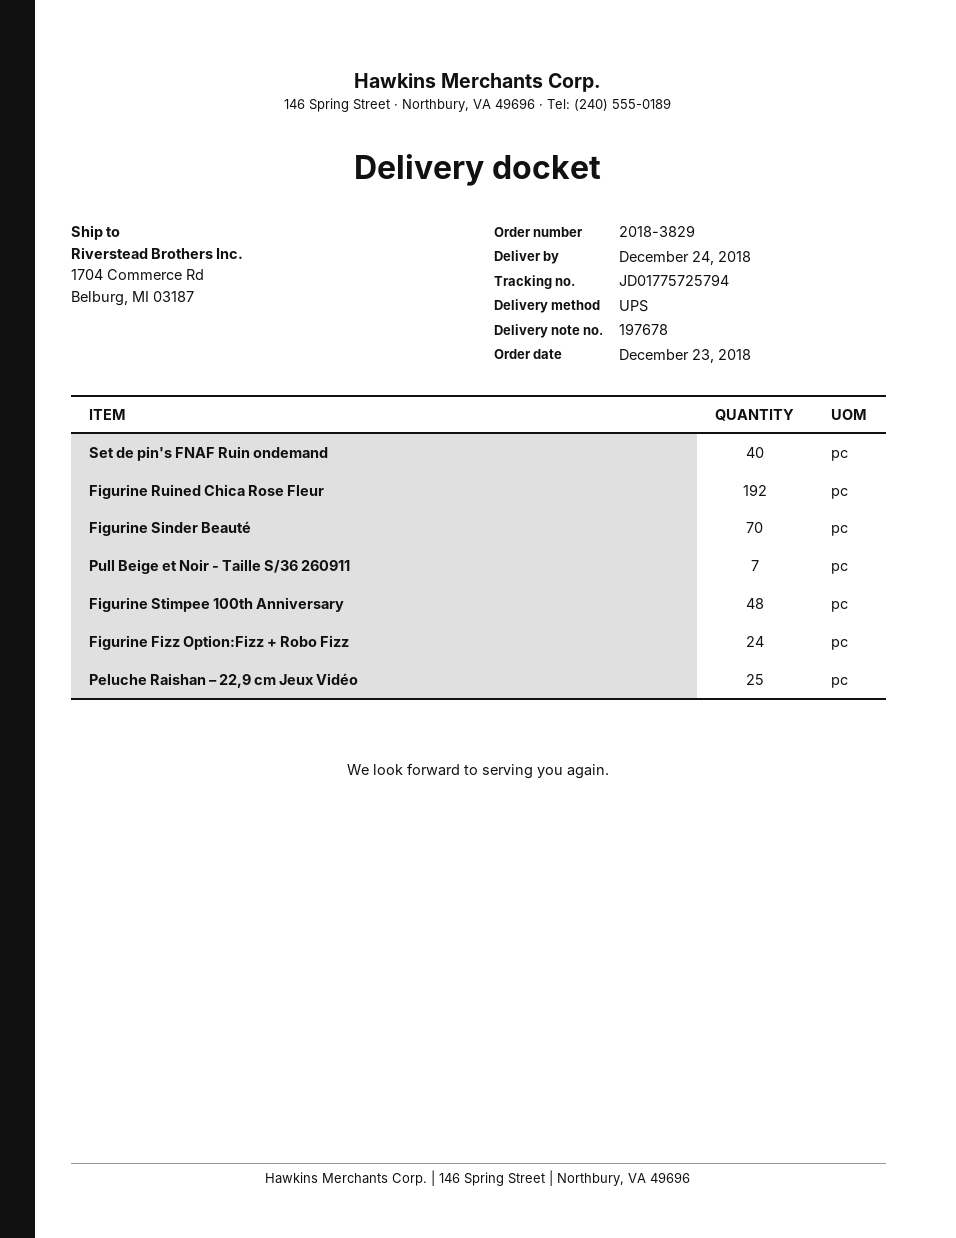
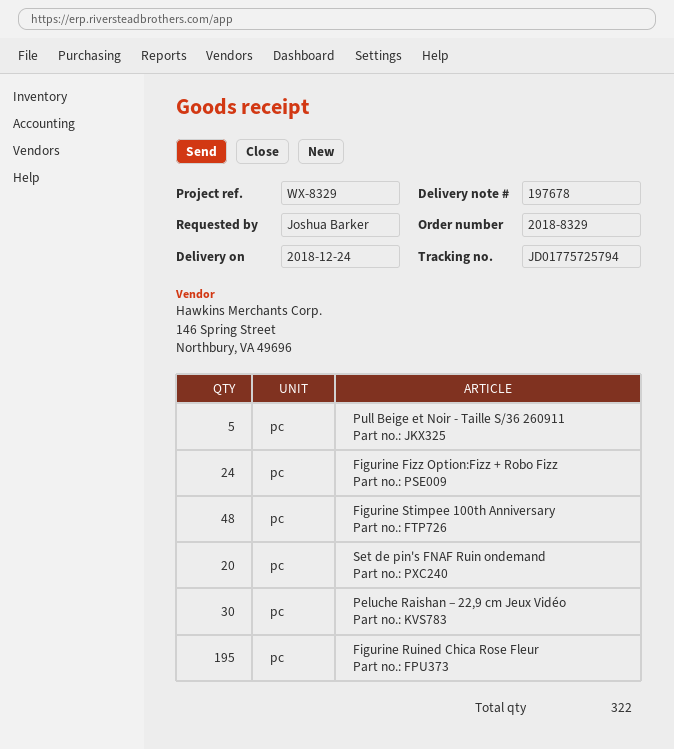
order number: 2018-3829 -> 2018-8329
Set de pin's FNAF Ruin ondemand: 40 -> 20
Figurine Ruined Chica Rose Fleur: 192 -> 195
Figurine Sinder Beauté: 70 -> none
Pull Beige et Noir - Taille S/36 260911: 7 -> 5
Peluche Raishan – 22,9 cm Jeux Vidéo: 25 -> 30

